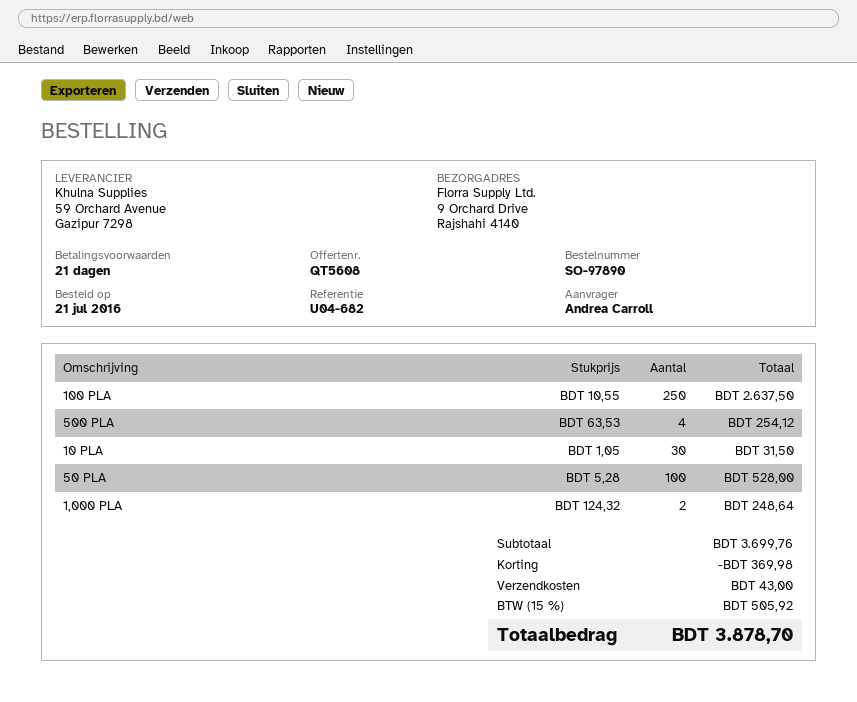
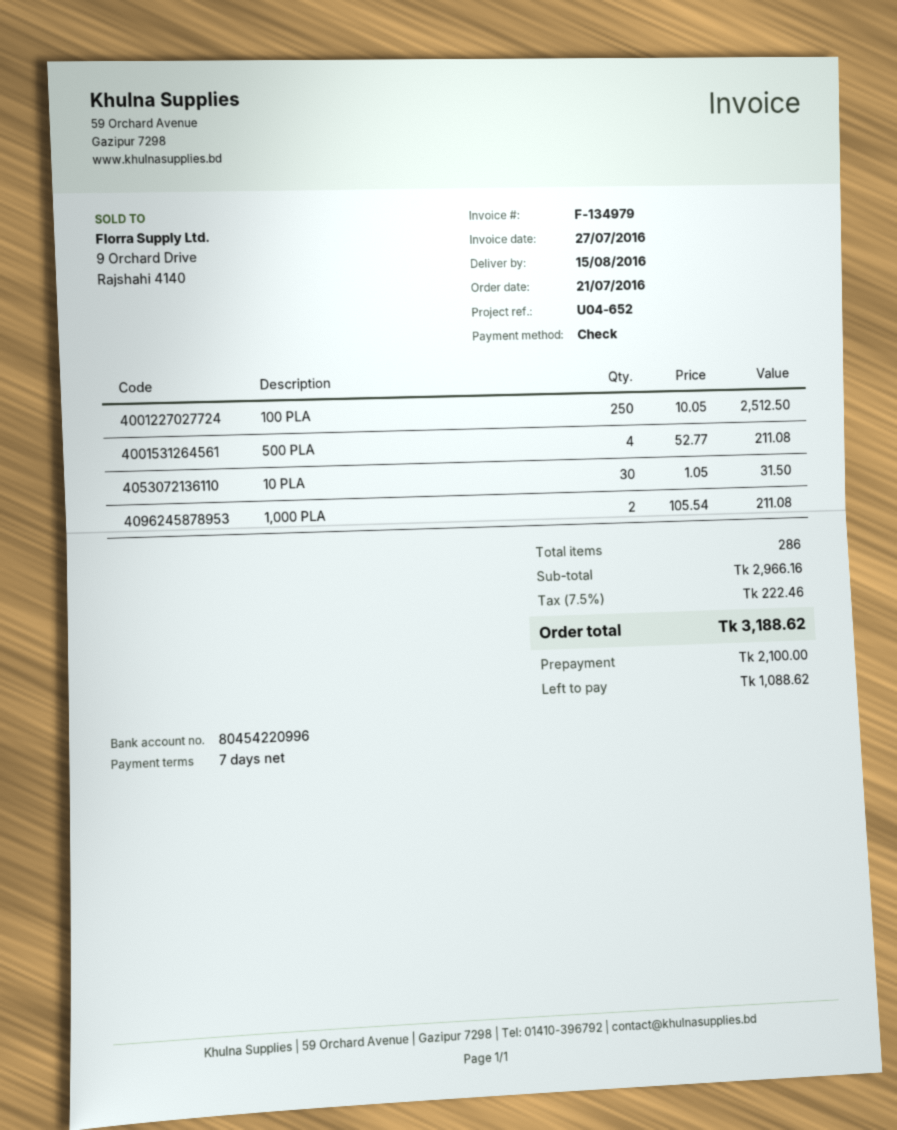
payment terms: 21 days -> 7 days
reference: U04-682 -> U04-652
100 PLA: 250 x 10.55 = 2637.50 -> 250 x 10.05 = 2512.50
500 PLA: 4 x 63.53 = 254.12 -> 4 x 52.77 = 211.08
50 PLA: 100 x 5.28 = 528.00 -> none
1,000 PLA: 2 x 124.32 = 248.64 -> 2 x 105.54 = 211.08
subtotal: 3699.76 -> 2966.16
discount: 369.98 -> none
shipping: 43.00 -> none
tax: 15% = 505.92 -> 7.5% = 222.46
total: 3878.70 -> 3188.62

